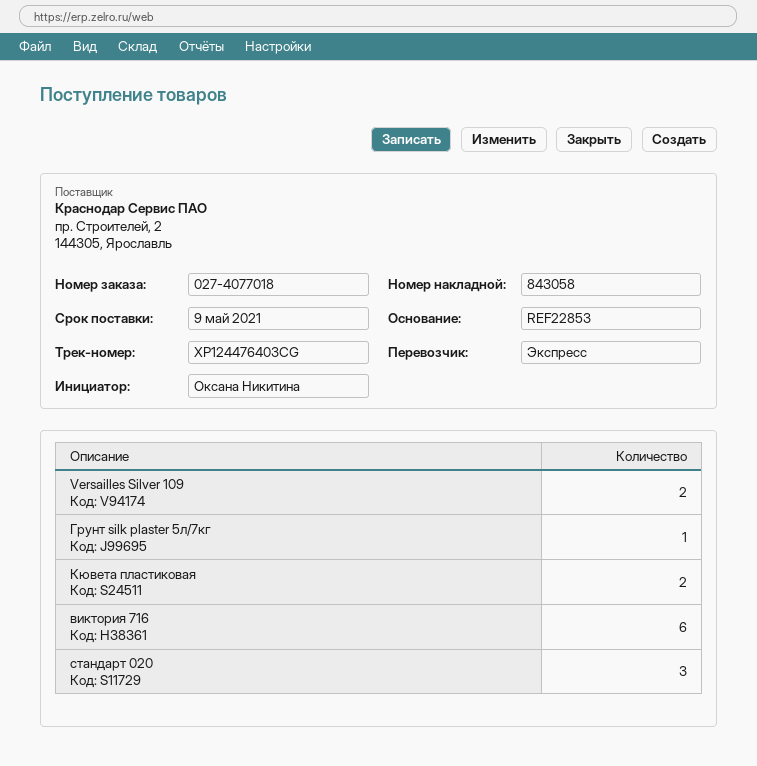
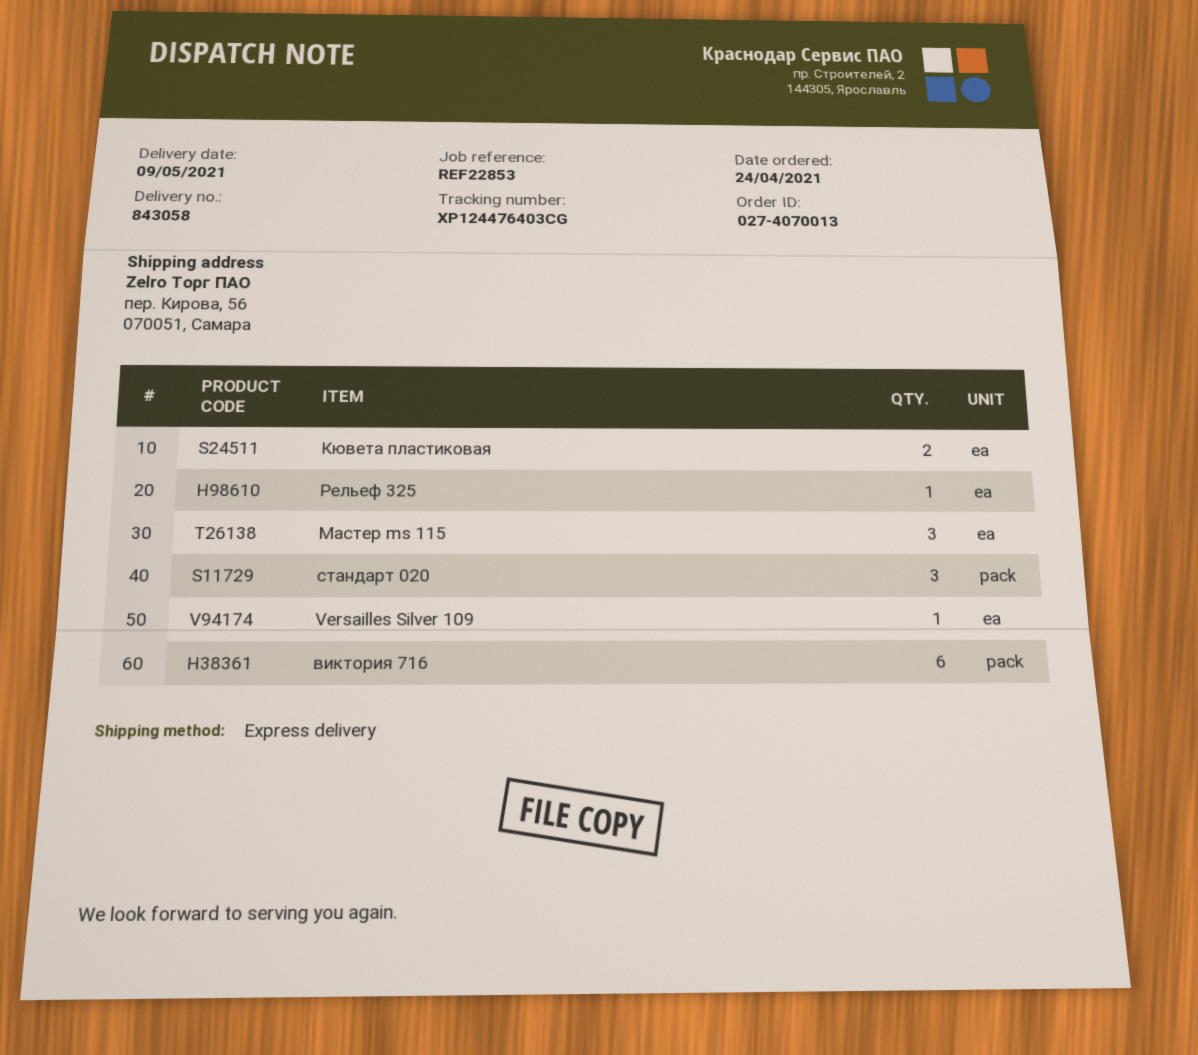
order number: 027-4077018 -> 027-4070013
Versailles Silver 109: 2 -> 1
Грунт silk plaster 5л/7кг: 1 -> none
Рельеф 325: none -> 1
Мастер ms 115: none -> 3

